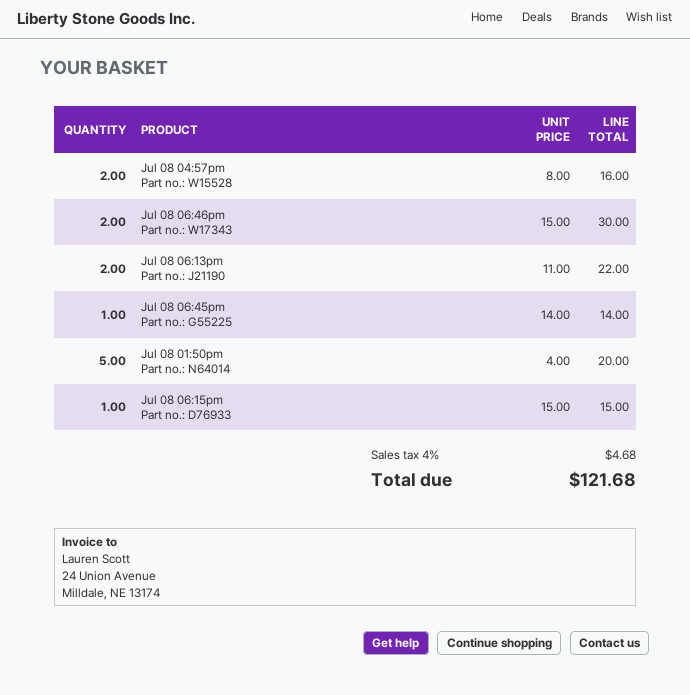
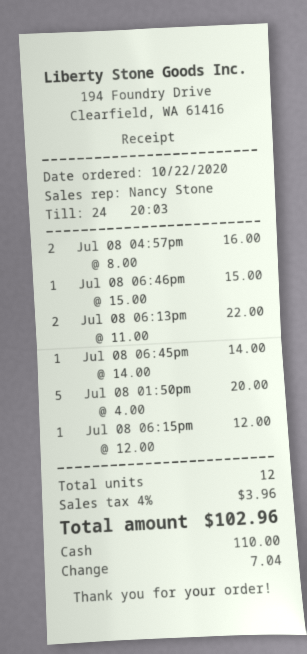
Jul 08 06:46pm: 2 x 15.00 = 30.00 -> 1 x 15.00 = 15.00
Jul 08 06:15pm: 1 x 15.00 = 15.00 -> 1 x 12.00 = 12.00
tax: 4% = 4.68 -> 4% = 3.96
total: 121.68 -> 102.96

